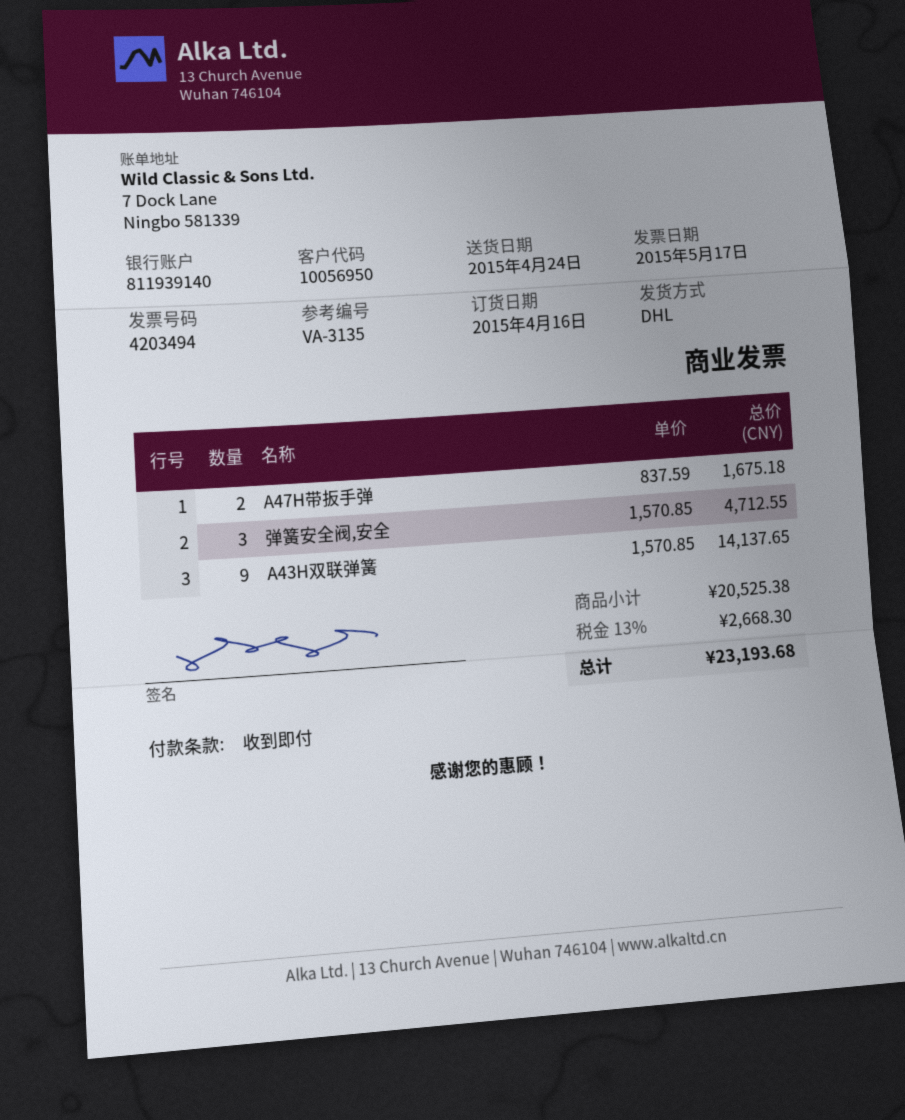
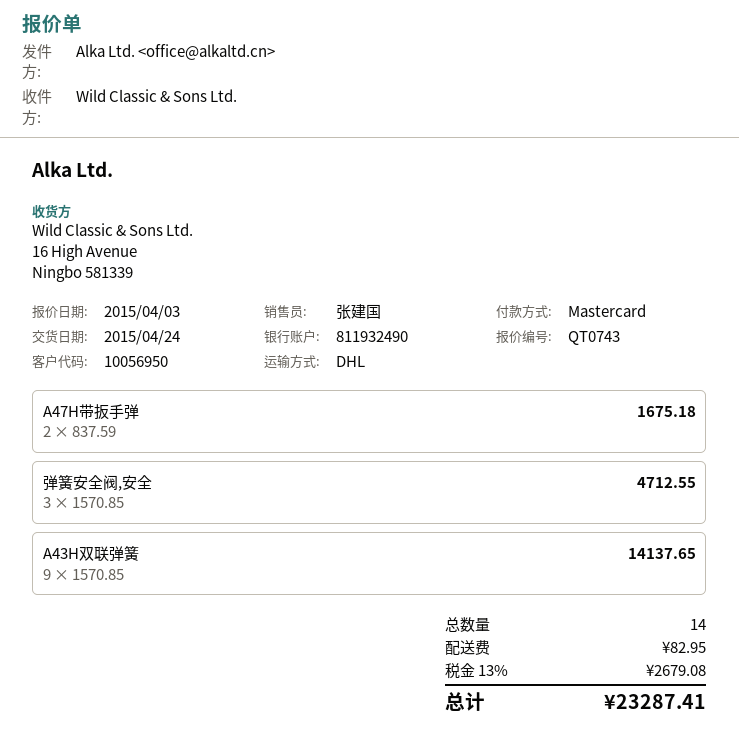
bank account: 811939140 -> 811932490
shipping: none -> 82.95
tax: 13% = 2668.30 -> 13% = 2679.08
total: 23193.68 -> 23287.41

